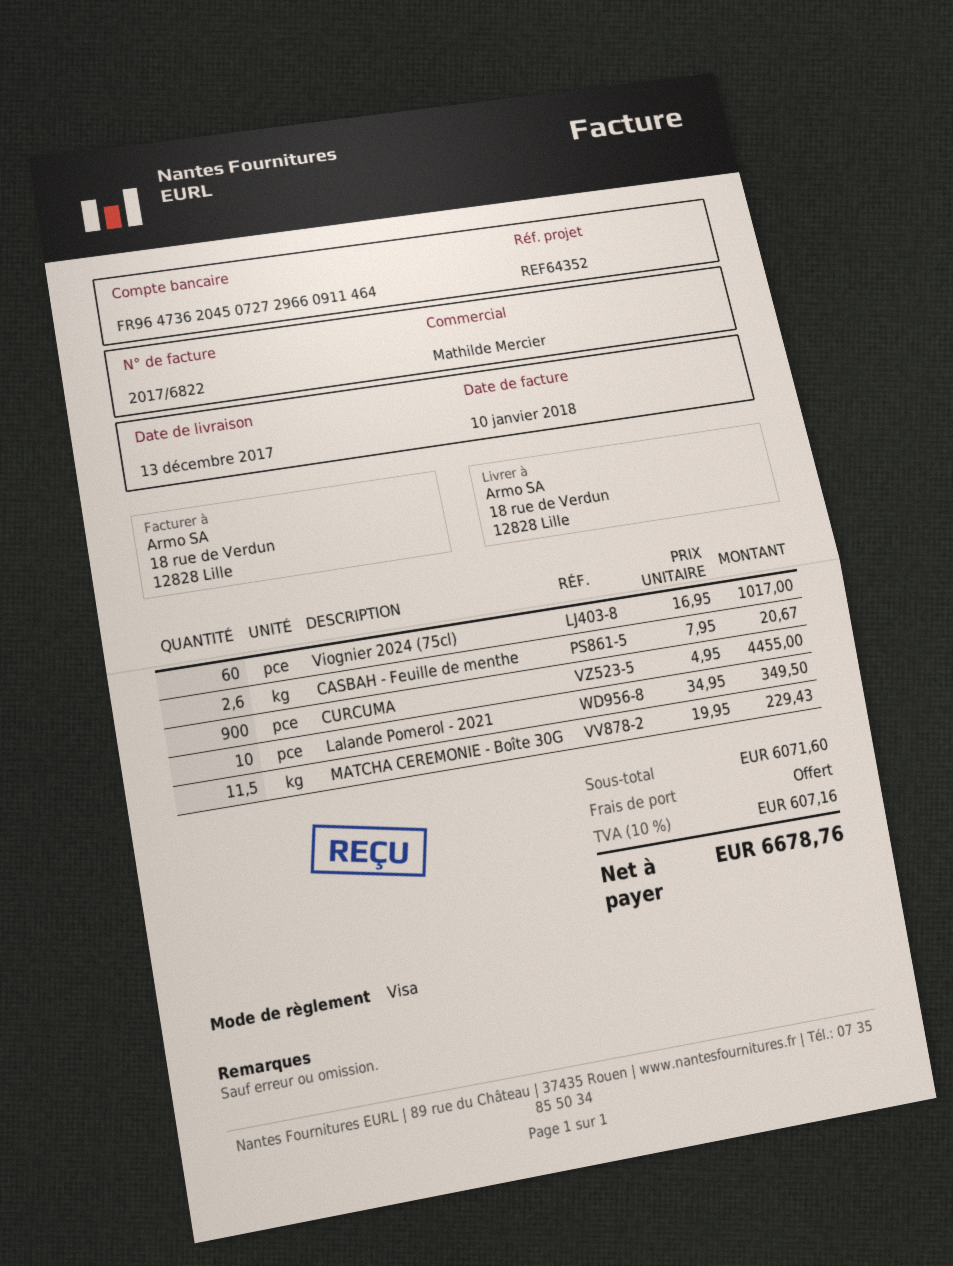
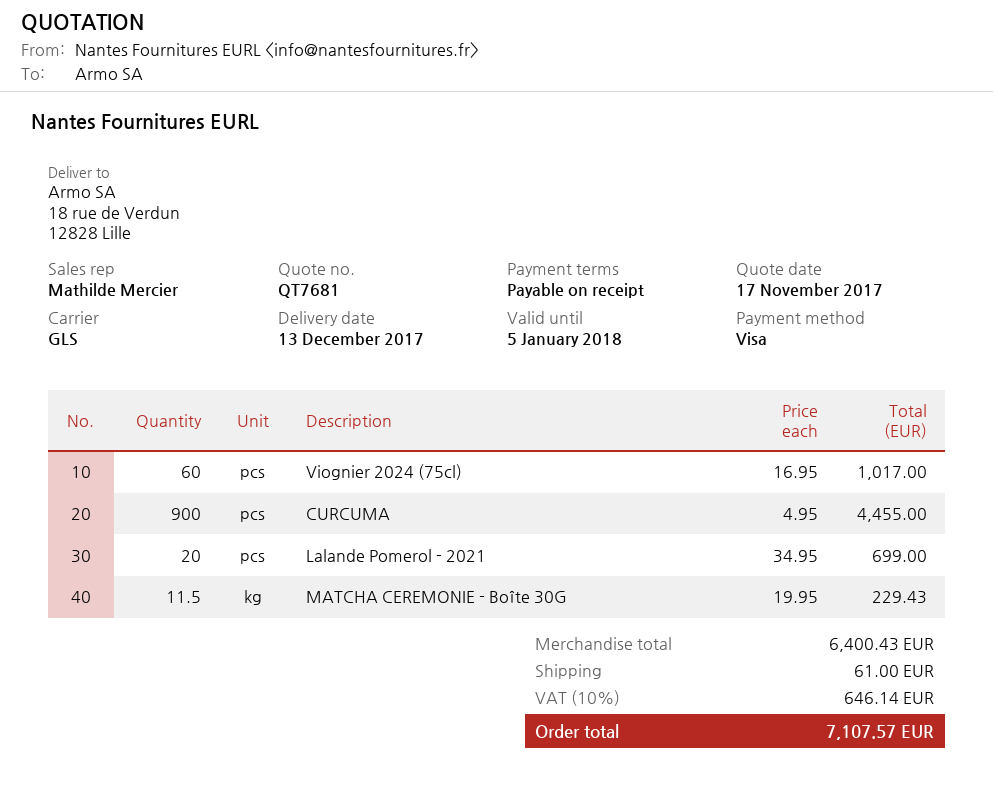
CASBAH - Feuille de menthe: 2.6 x 7.95 = 20.67 -> none
Lalande Pomerol - 2021: 10 x 34.95 = 349.50 -> 20 x 34.95 = 699.00
subtotal: 6071.60 -> 6400.43
shipping: 0.00 -> 61.00
tax: 10% = 607.16 -> 10% = 646.14
total: 6678.76 -> 7107.57

